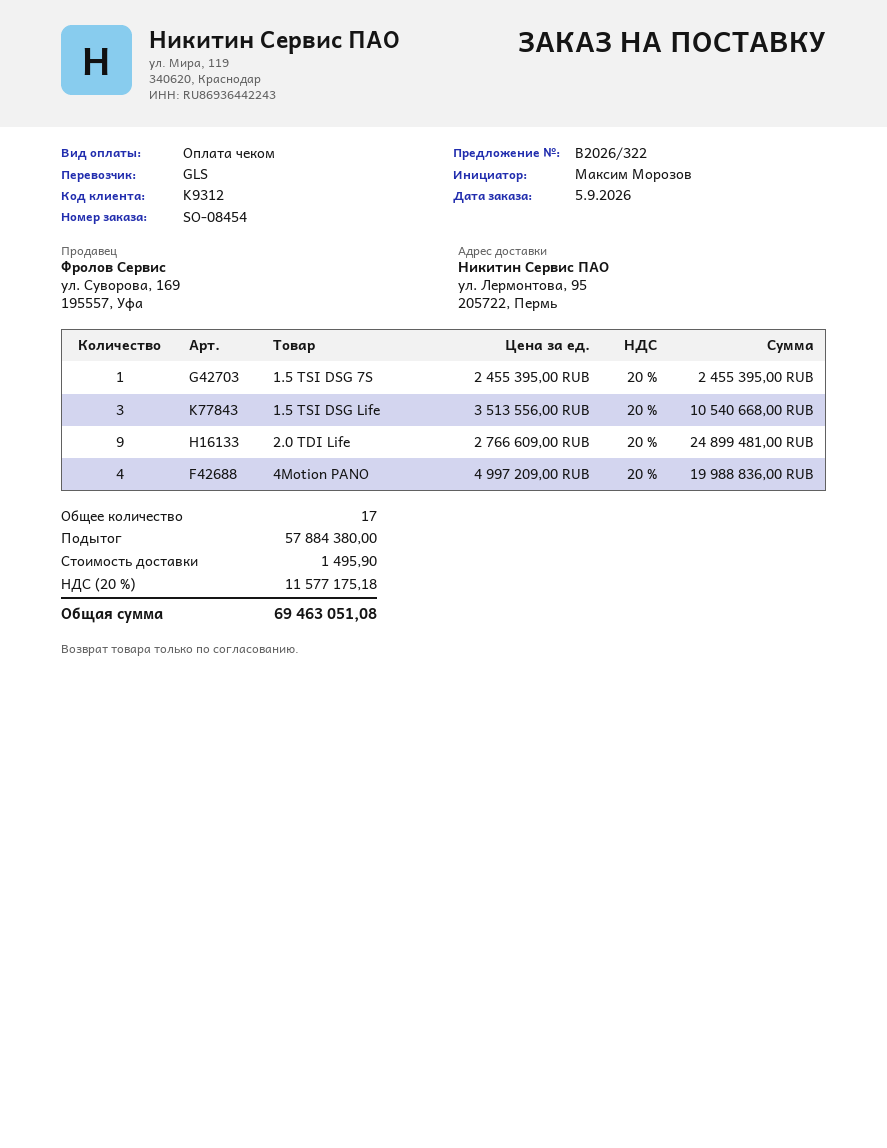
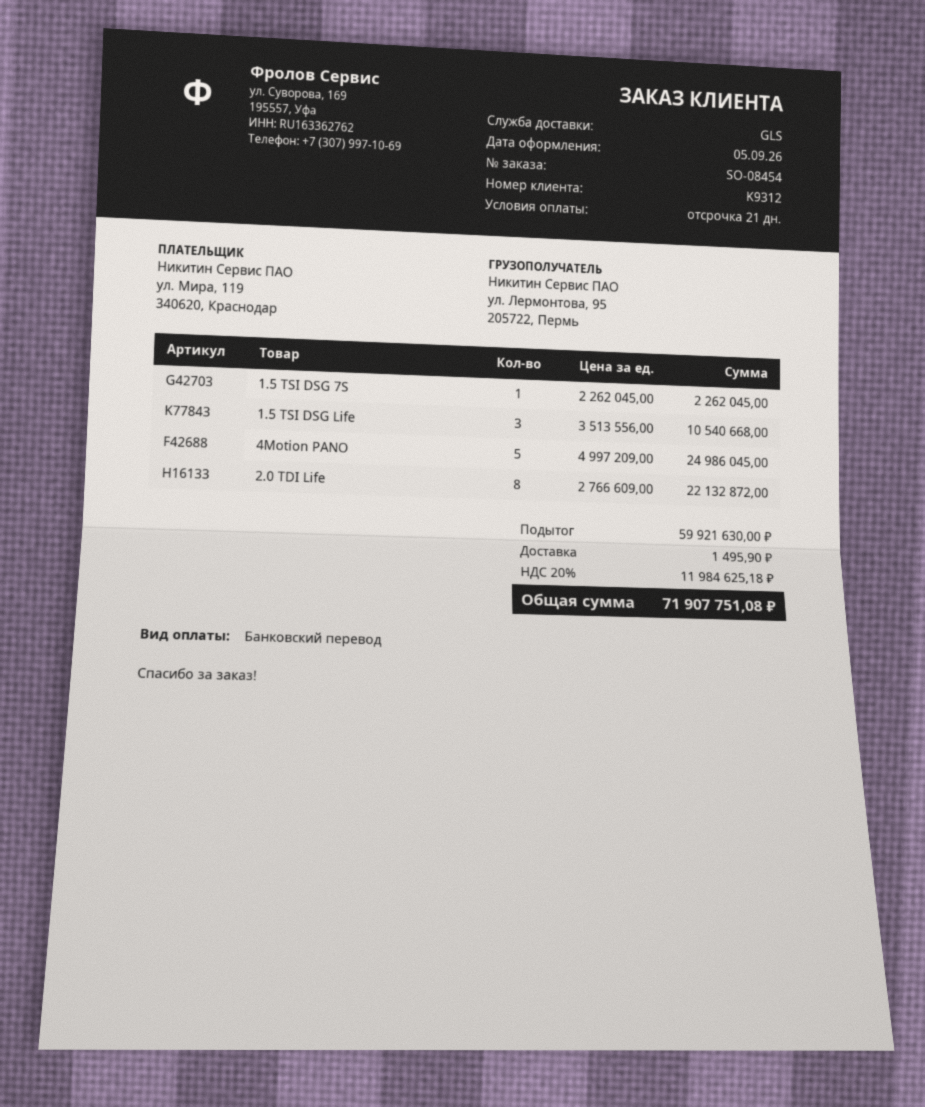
payment method: cheque -> bank transfer
1.5 TSI DSG 7S: 1 x 2455395.00 = 2455395.00 -> 1 x 2262045.00 = 2262045.00
2.0 TDI Life: 9 x 2766609.00 = 24899481.00 -> 8 x 2766609.00 = 22132872.00
4Motion PANO: 4 x 4997209.00 = 19988836.00 -> 5 x 4997209.00 = 24986045.00
subtotal: 57884380.00 -> 59921630.00
tax: 20% = 11577175.18 -> 20% = 11984625.18
total: 69463051.08 -> 71907751.08

